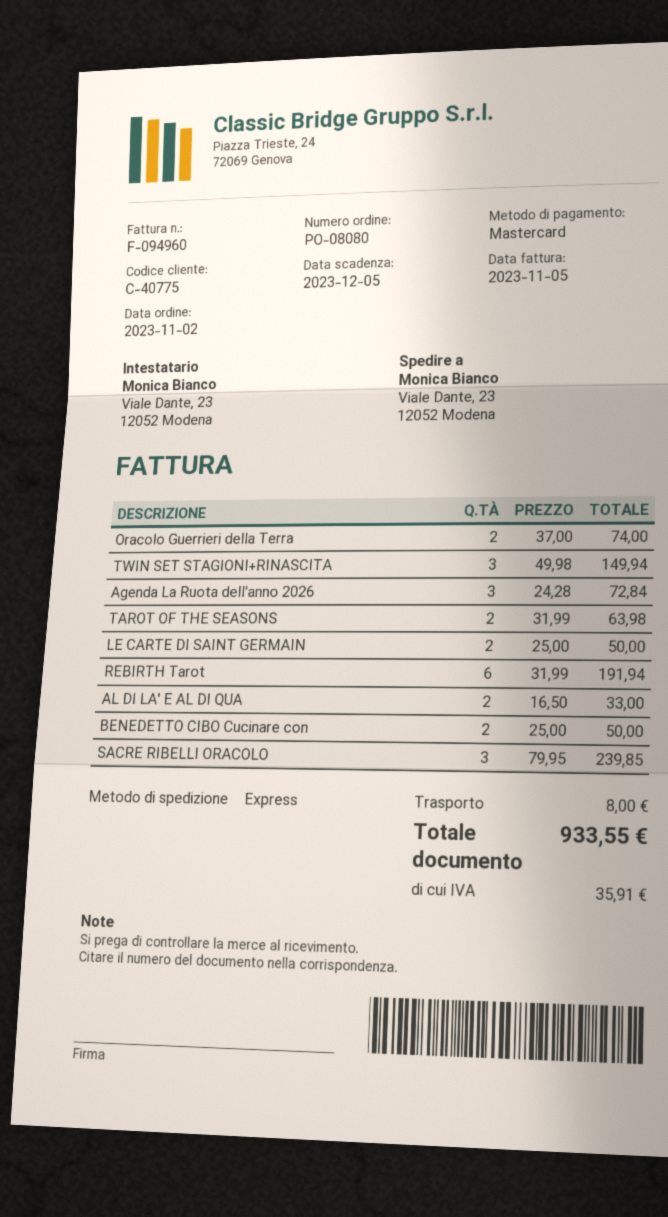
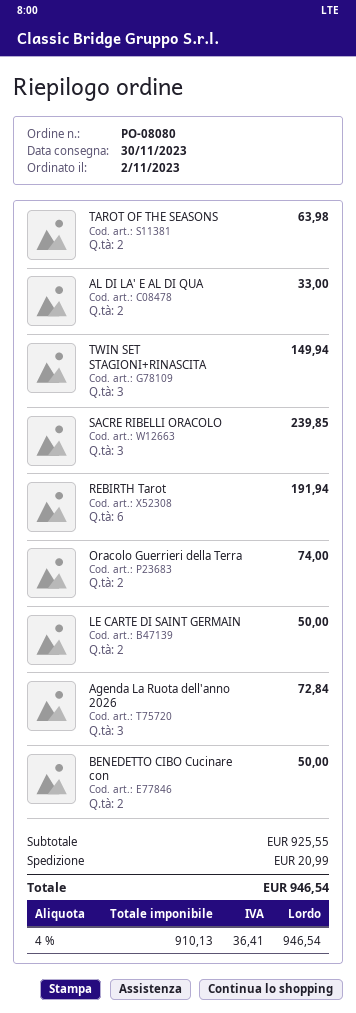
shipping: 8.00 -> 20.99
tax: 35.91 -> 36.41
total: 933.55 -> 946.54

